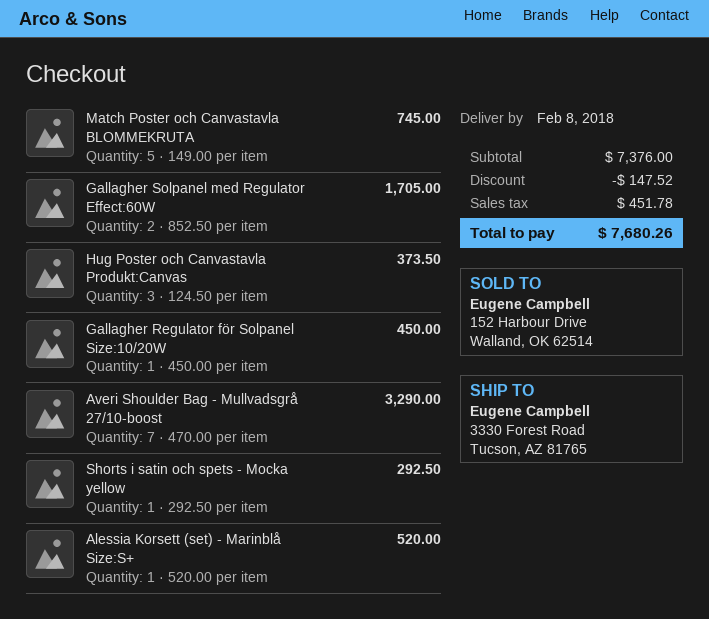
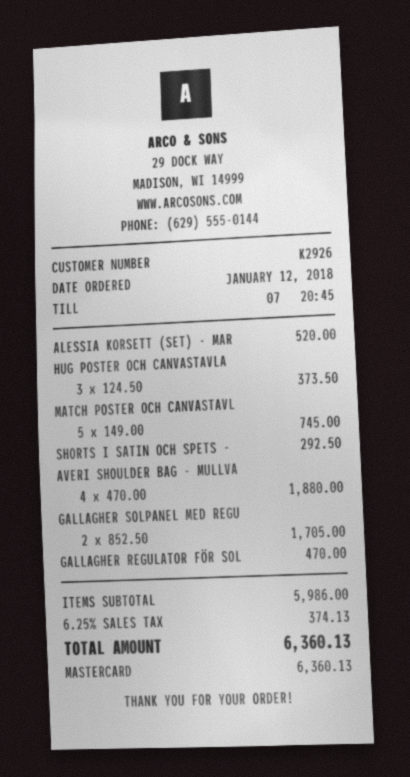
Gallagher Regulator för Solpanel Size:10/20W: 1 x 450.00 = 450.00 -> 1 x 470.00 = 470.00
Averi Shoulder Bag - Mullvadsgrå 27/10-boost: 7 x 470.00 = 3290.00 -> 4 x 470.00 = 1880.00
subtotal: 7376.00 -> 5986.00
discount: 147.52 -> none
tax: 451.78 -> 374.13
total: 7680.26 -> 6360.13

